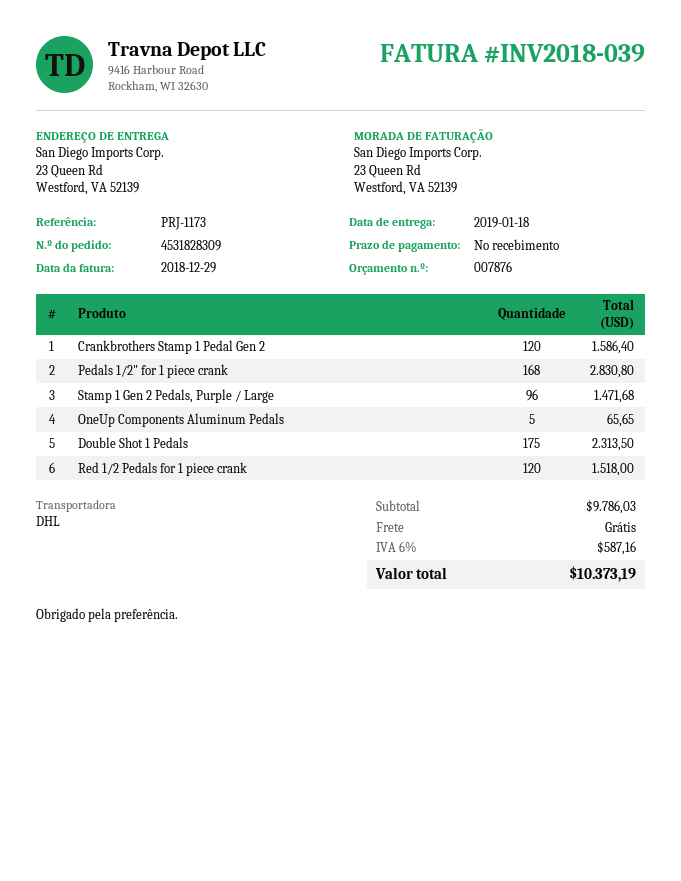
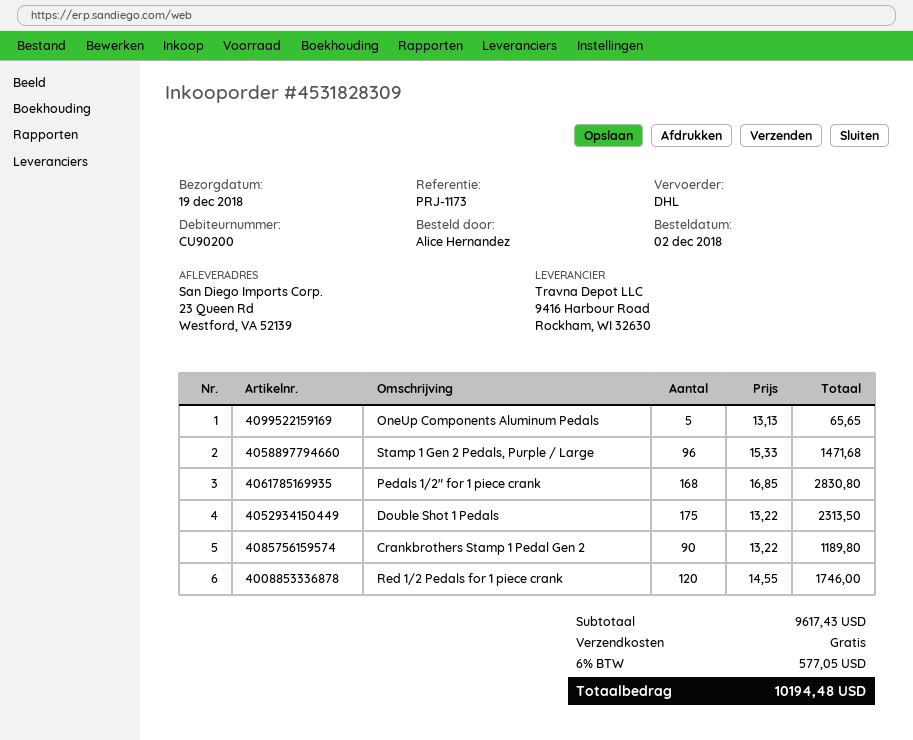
delivery date: 2019-01-18 -> 2018-12-19
Crankbrothers Stamp 1 Pedal Gen 2: 120 for 1586.40 -> 90 for 1189.80
Red 1/2 Pedals for 1 piece crank: 120 for 1518.00 -> 120 for 1746.00
subtotal: 9786.03 -> 9617.43
tax: 6% = 587.16 -> 6% = 577.05
total: 10373.19 -> 10194.48

